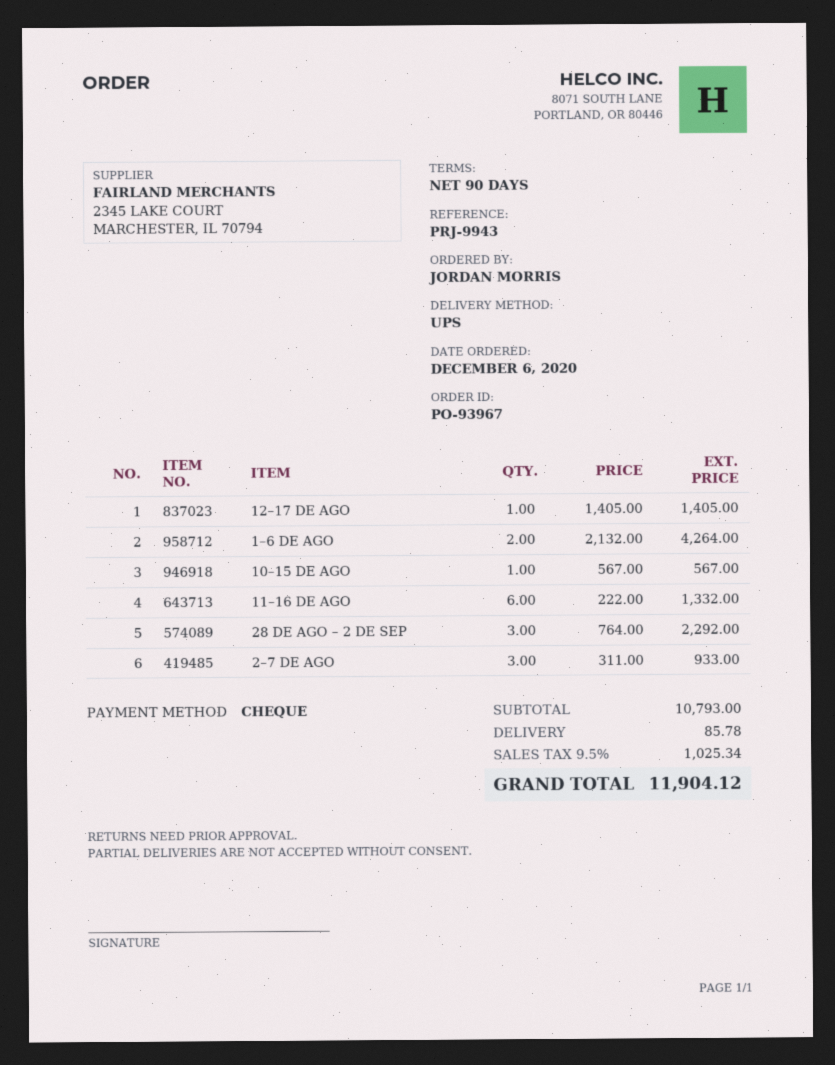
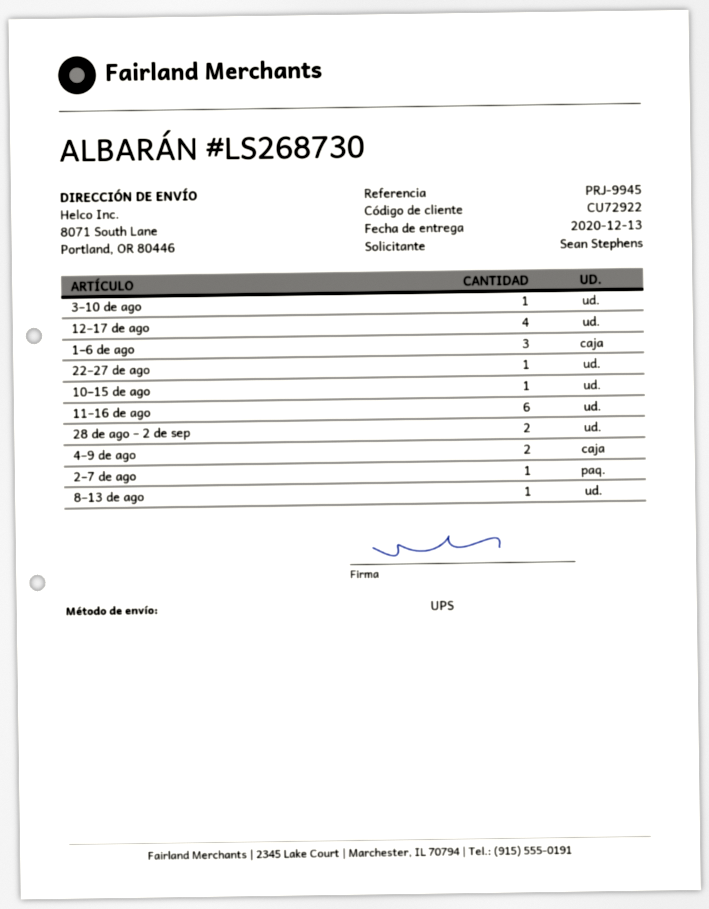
reference: PRJ-9943 -> PRJ-9945
ordered by: JORDAN MORRIS -> Sean Stephens
12–17 DE AGO: 1 -> 4
1–6 DE AGO: 2 -> 3
28 DE AGO – 2 DE SEP: 3 -> 2
2–7 DE AGO: 3 -> 1
3–10 de ago: none -> 1
22–27 de ago: none -> 1
4–9 de ago: none -> 2
8–13 de ago: none -> 1

